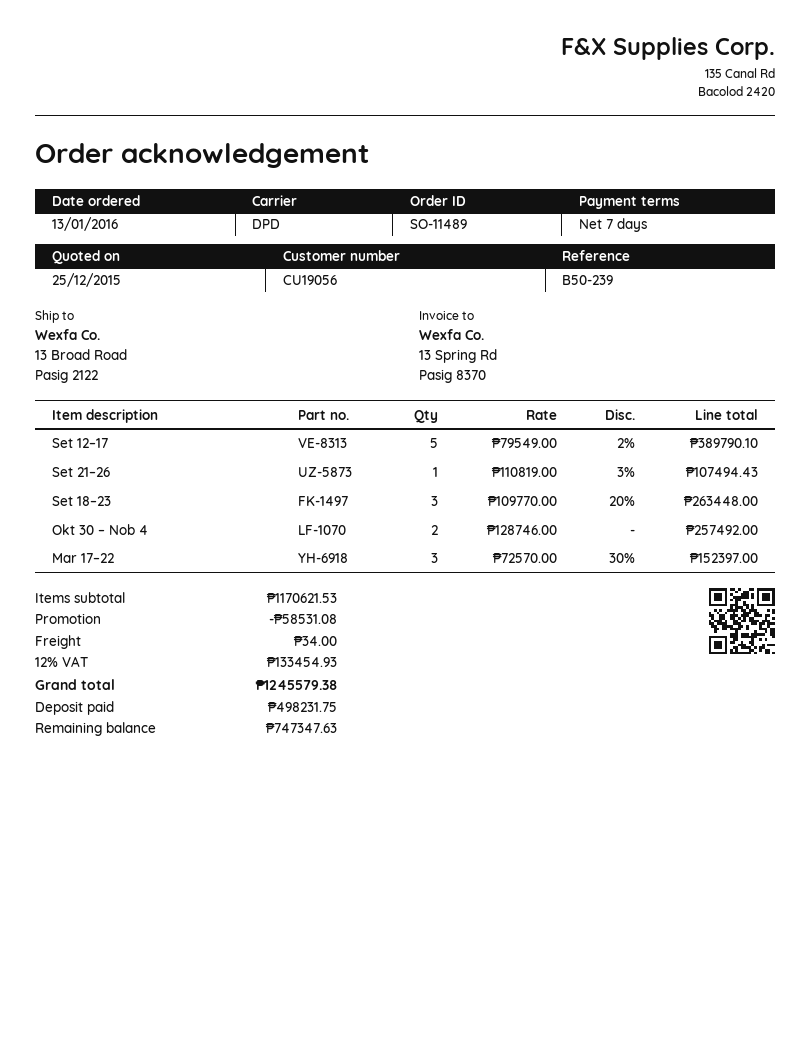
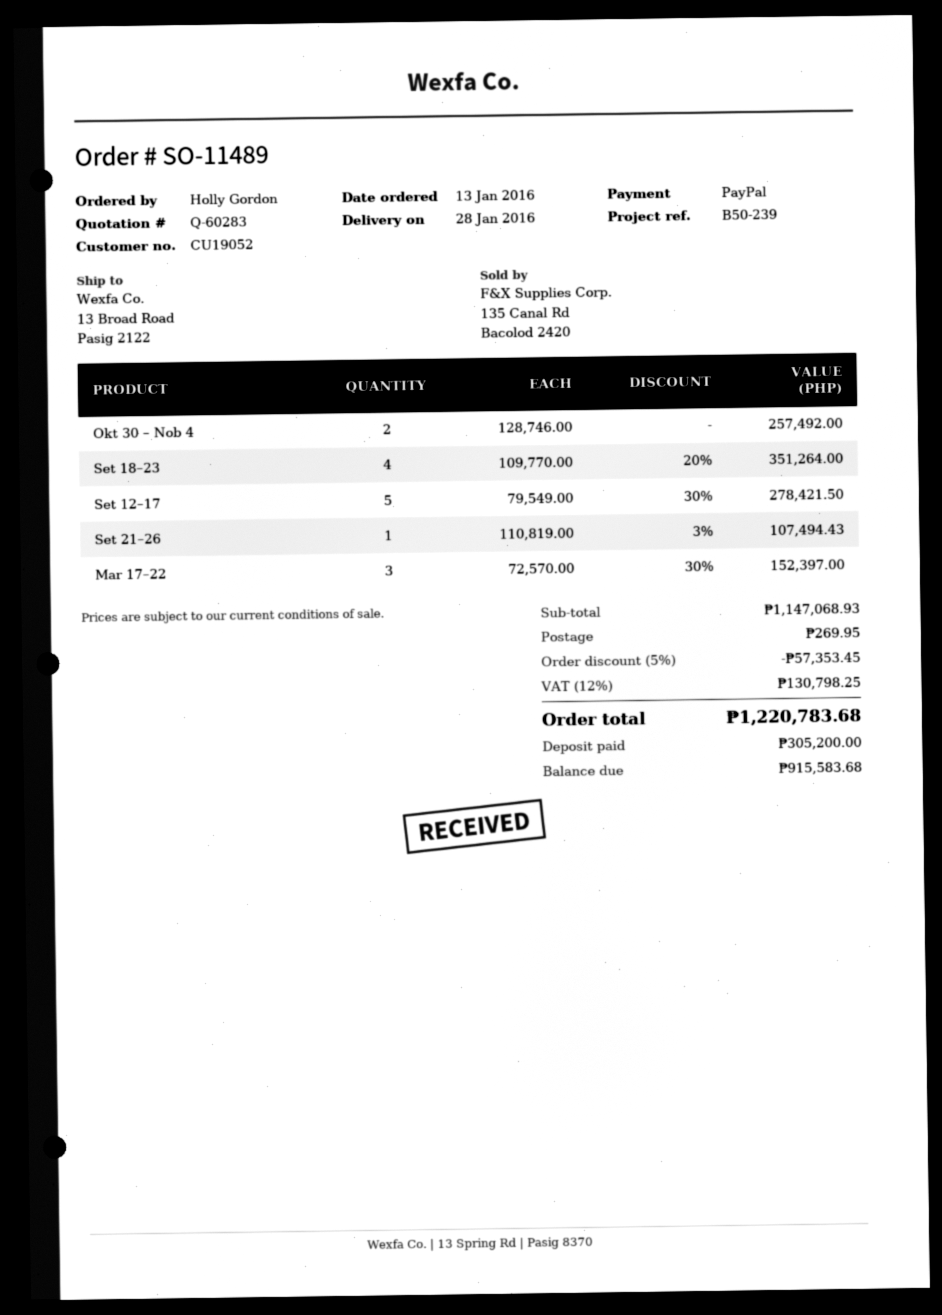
customer number: CU19056 -> CU19052
Set 12–17: 5 x 79549.00 - 2% = 389790.10 -> 5 x 79549.00 - 30% = 278421.50
Set 18–23: 3 x 109770.00 - 20% = 263448.00 -> 4 x 109770.00 - 20% = 351264.00
subtotal: 1170621.53 -> 1147068.93
discount: 58531.08 -> 57353.45
shipping: 34.00 -> 269.95
tax: 12% = 133454.93 -> 12% = 130798.25
total: 1245579.38 -> 1220783.68
deposit: 498231.75 -> 305200.00
balance: 747347.63 -> 915583.68

